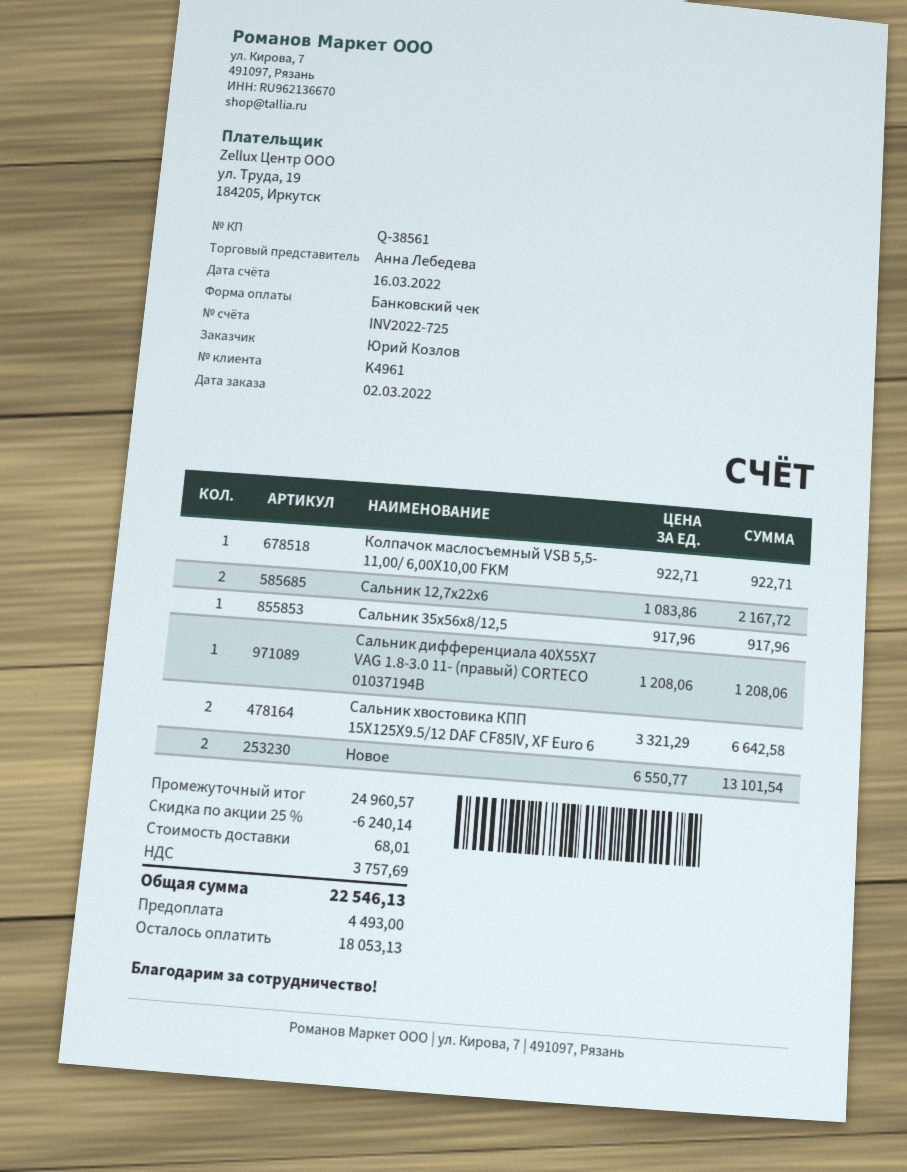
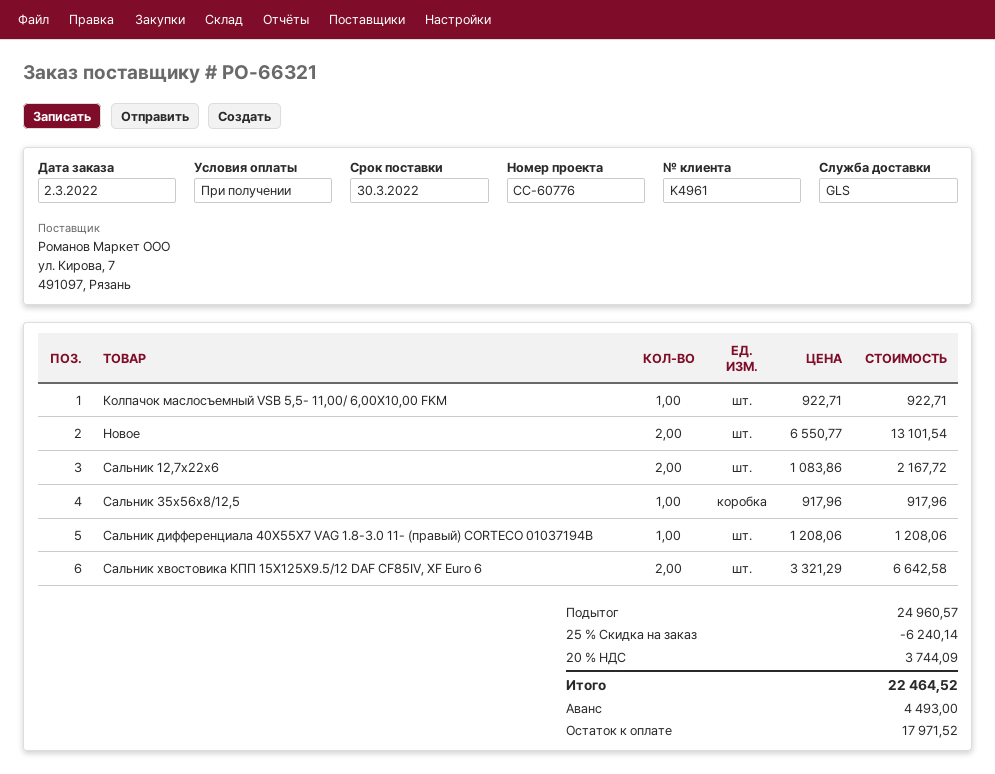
shipping: 68.01 -> none
tax: 3757.69 -> 3744.09
total: 22546.13 -> 22464.52
balance: 18053.13 -> 17971.52

